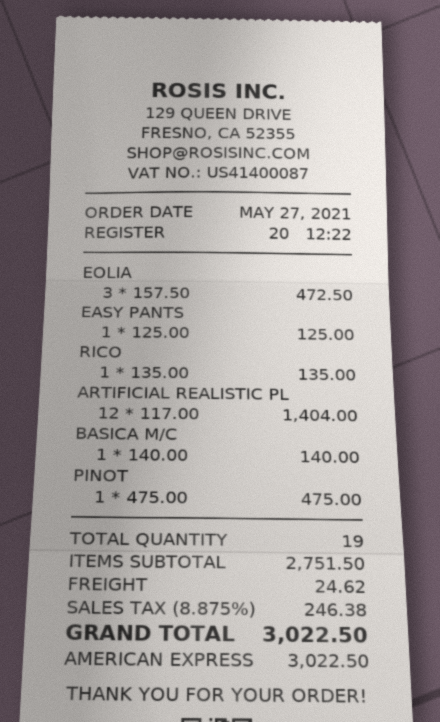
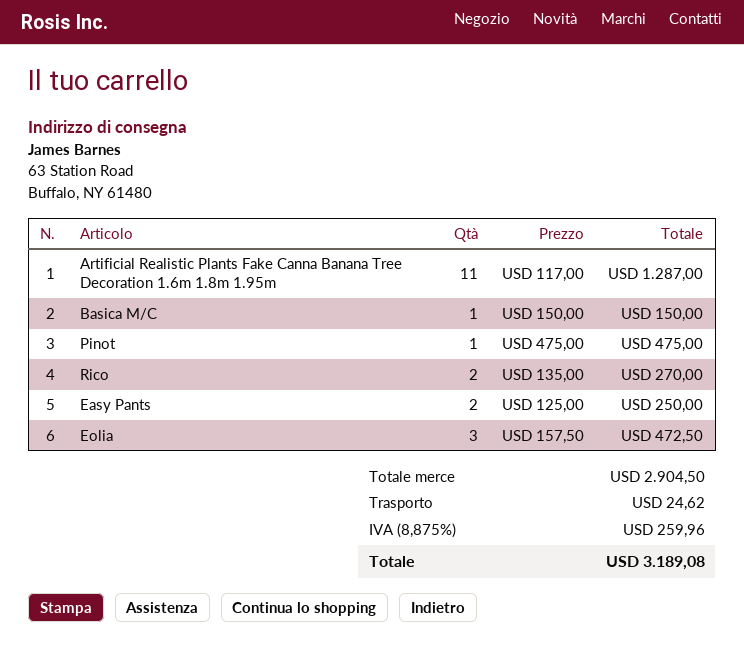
EASY PANTS: 1 x 125.00 = 125.00 -> 2 x 125.00 = 250.00
RICO: 1 x 135.00 = 135.00 -> 2 x 135.00 = 270.00
ARTIFICIAL REALISTIC PL: 12 x 117.00 = 1404.00 -> 11 x 117.00 = 1287.00
BASICA M/C: 1 x 140.00 = 140.00 -> 1 x 150.00 = 150.00
subtotal: 2751.50 -> 2904.50
tax: 8.875% = 246.38 -> 8.875% = 259.96
total: 3022.50 -> 3189.08

